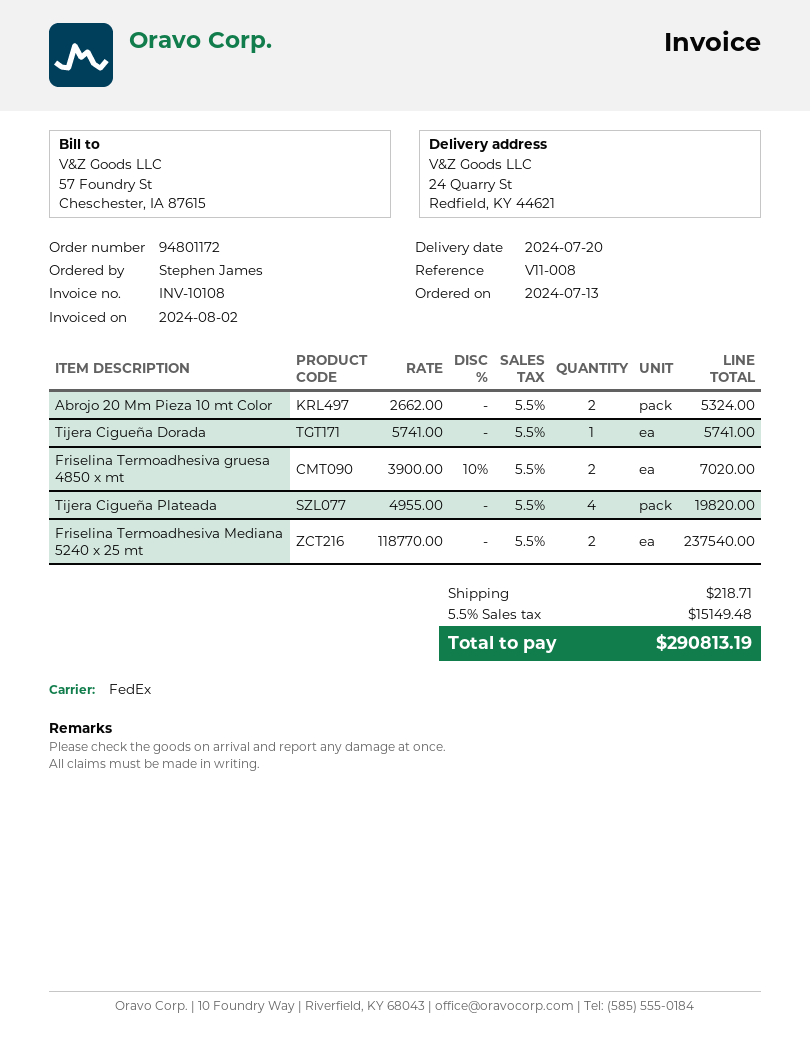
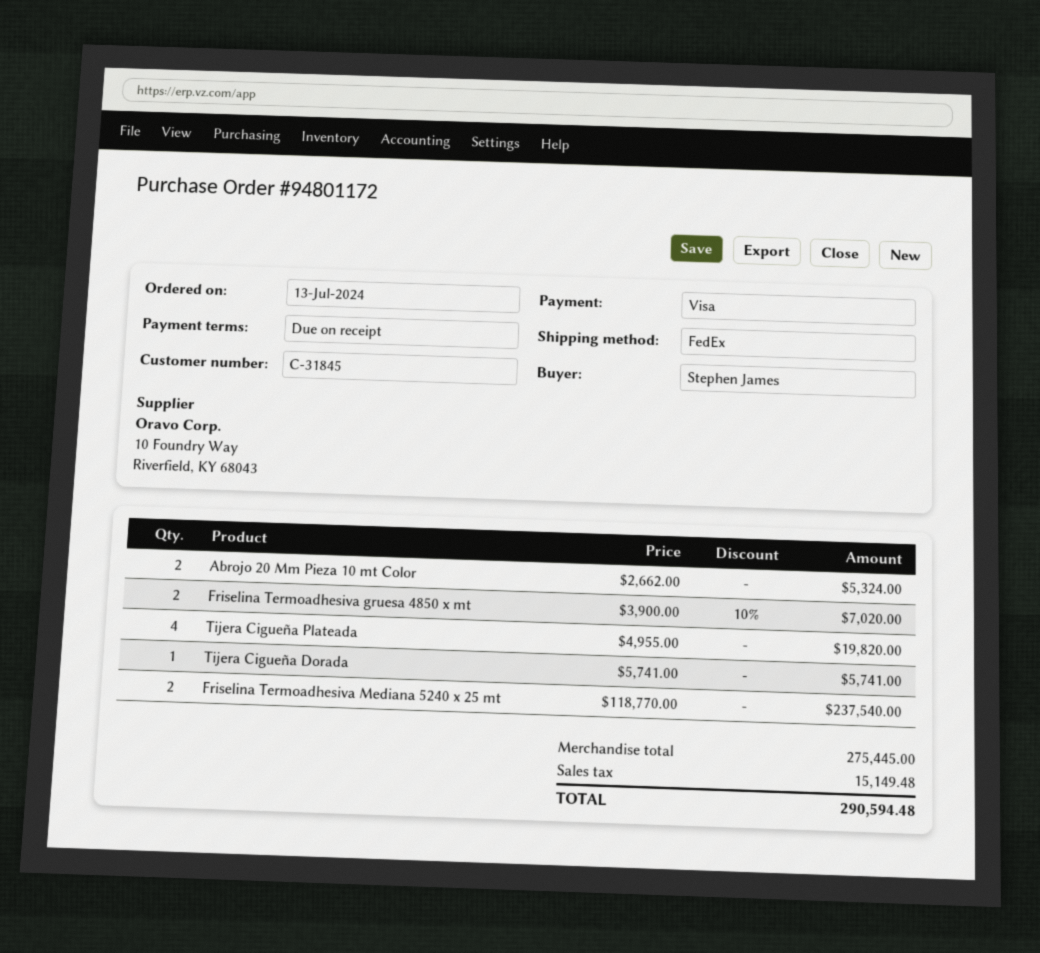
shipping: 218.71 -> none
total: 290813.19 -> 290594.48

